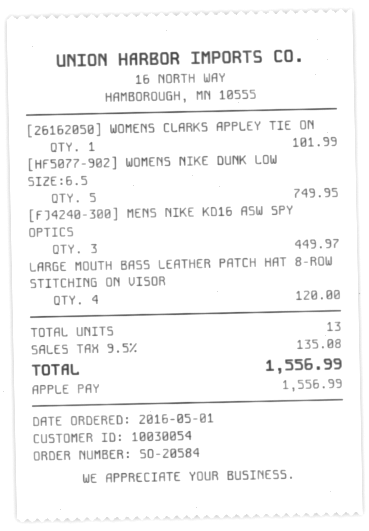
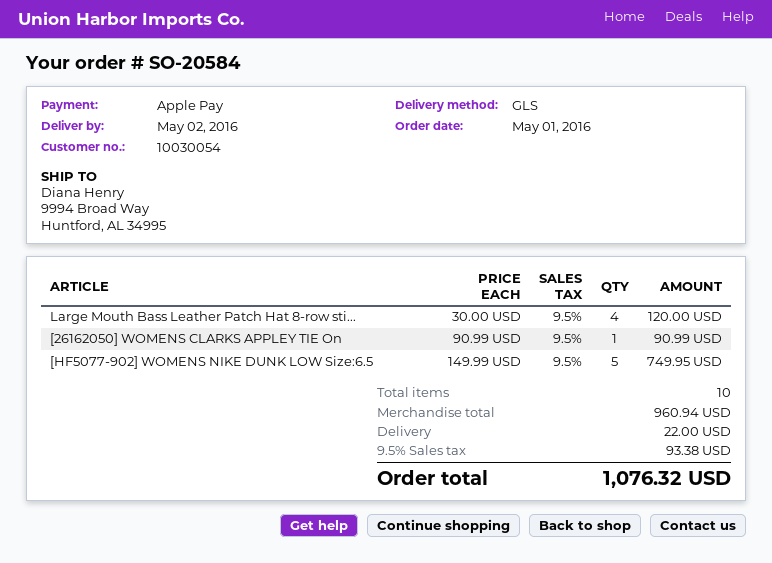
[26162050] WOMENS CLARKS APPLEY TIE ON: 1 for 101.99 -> 1 for 90.99
[FJ4240-300] MENS NIKE KD16 ASW SPY OPTICS: 3 for 449.97 -> none
total quantity: 13 -> 10
shipping: none -> 22.00
tax: 9.5% = 135.08 -> 9.5% = 93.38
total: 1556.99 -> 1076.32

